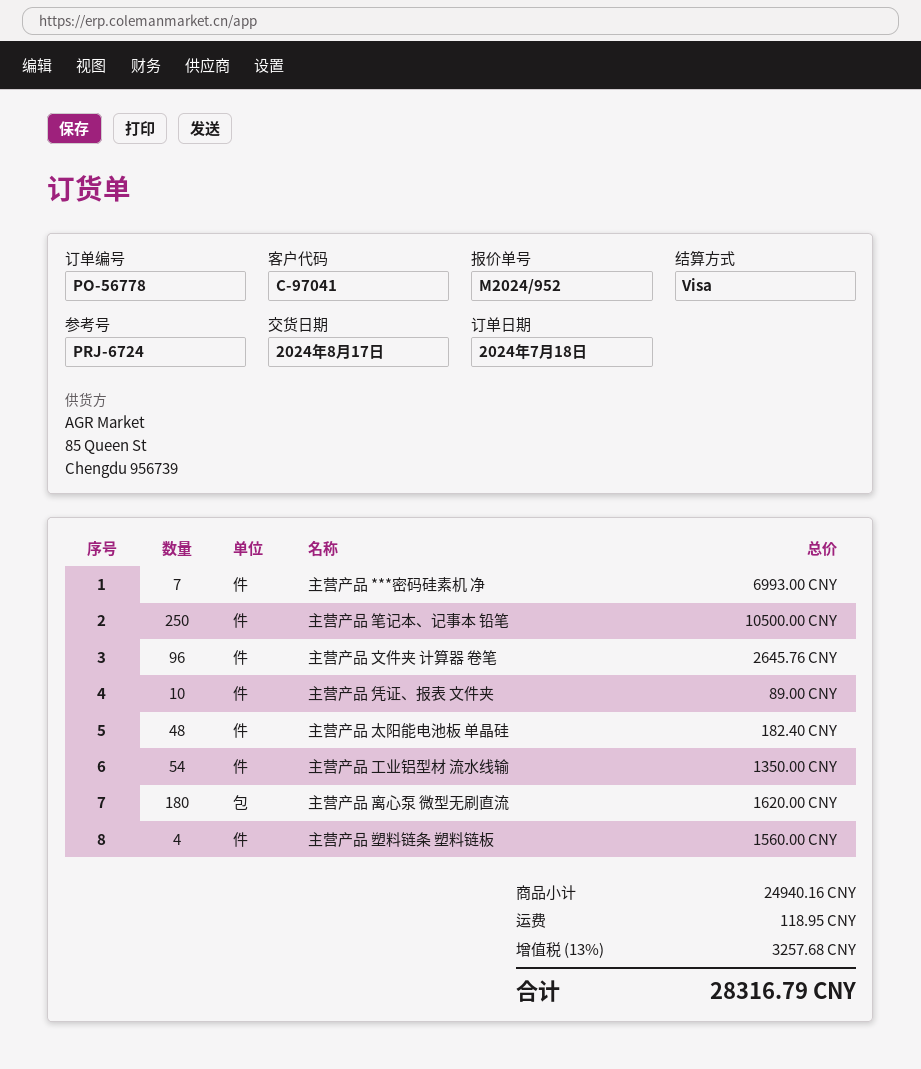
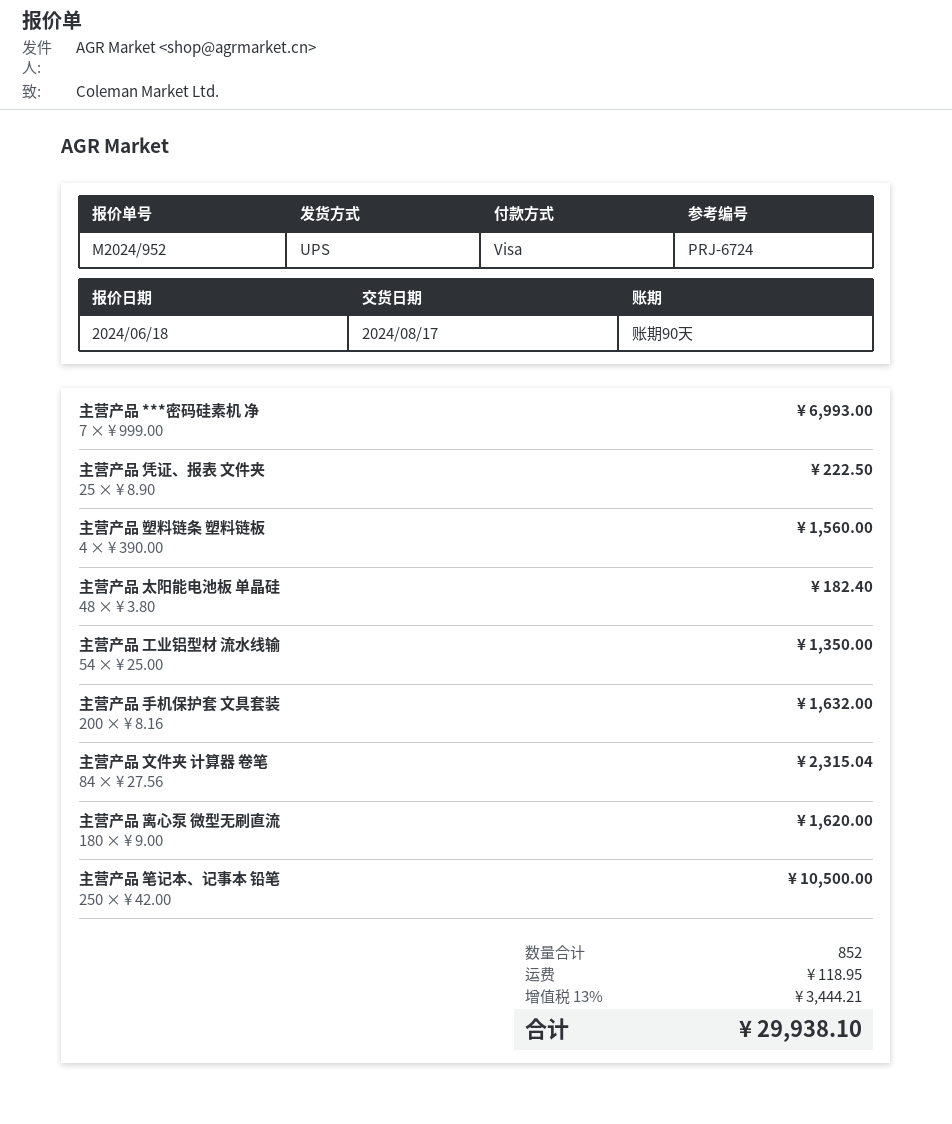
主营产品 文件夹 计算器 卷笔: 96 for 2645.76 -> 84 for 2315.04
主营产品 凭证、报表 文件夹: 10 for 89.00 -> 25 for 222.50
主营产品 手机保护套 文具套装: none -> 200 for 1632.00
tax: 13% = 3257.68 -> 13% = 3444.21
total: 28316.79 -> 29938.10

